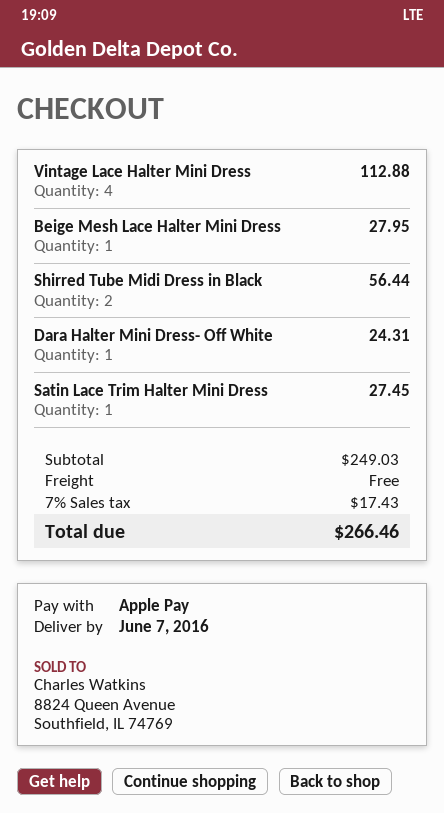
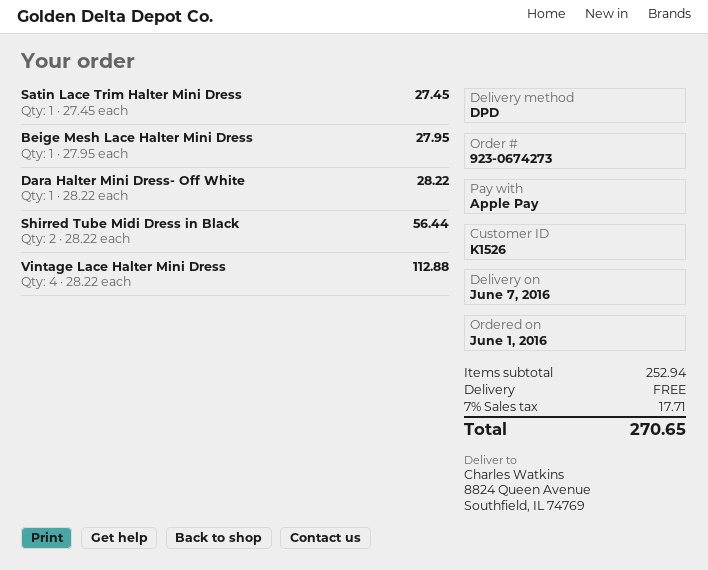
Dara Halter Mini Dress- Off White: 1 for 24.31 -> 1 for 28.22
subtotal: 249.03 -> 252.94
tax: 7% = 17.43 -> 7% = 17.71
total: 266.46 -> 270.65

